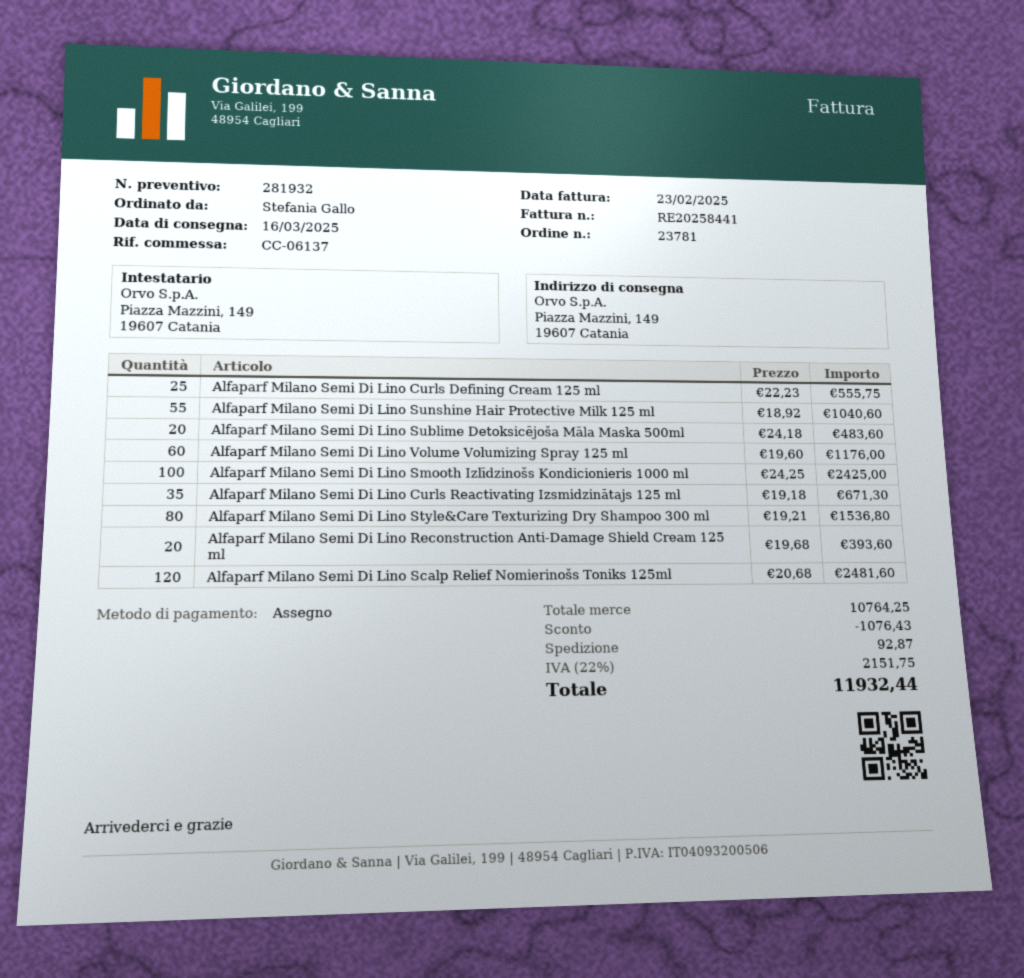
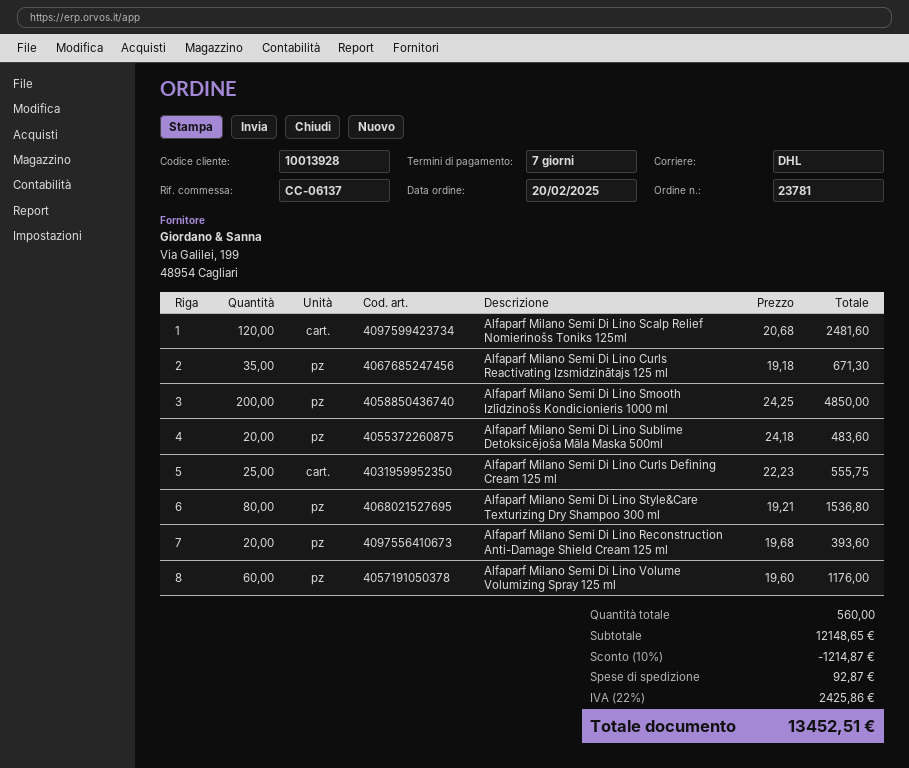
Alfaparf Milano Semi Di Lino Sunshine Hair Protective Milk 125 ml: 55 x 18.92 = 1040.60 -> none
Alfaparf Milano Semi Di Lino Smooth Izlīdzinošs Kondicionieris 1000 ml: 100 x 24.25 = 2425.00 -> 200 x 24.25 = 4850.00
subtotal: 10764.25 -> 12148.65
discount: 1076.43 -> 1214.87
tax: 22% = 2151.75 -> 22% = 2425.86
total: 11932.44 -> 13452.51

